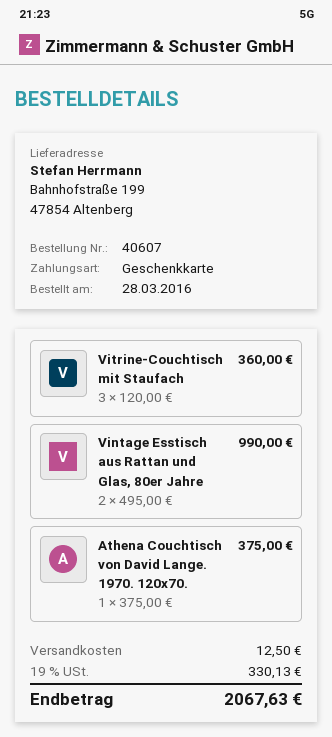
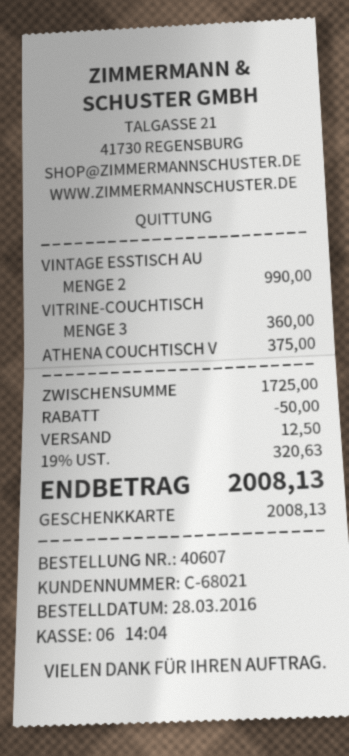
discount: none -> 50.00
tax: 19% = 330.13 -> 19% = 320.63
total: 2067.63 -> 2008.13

